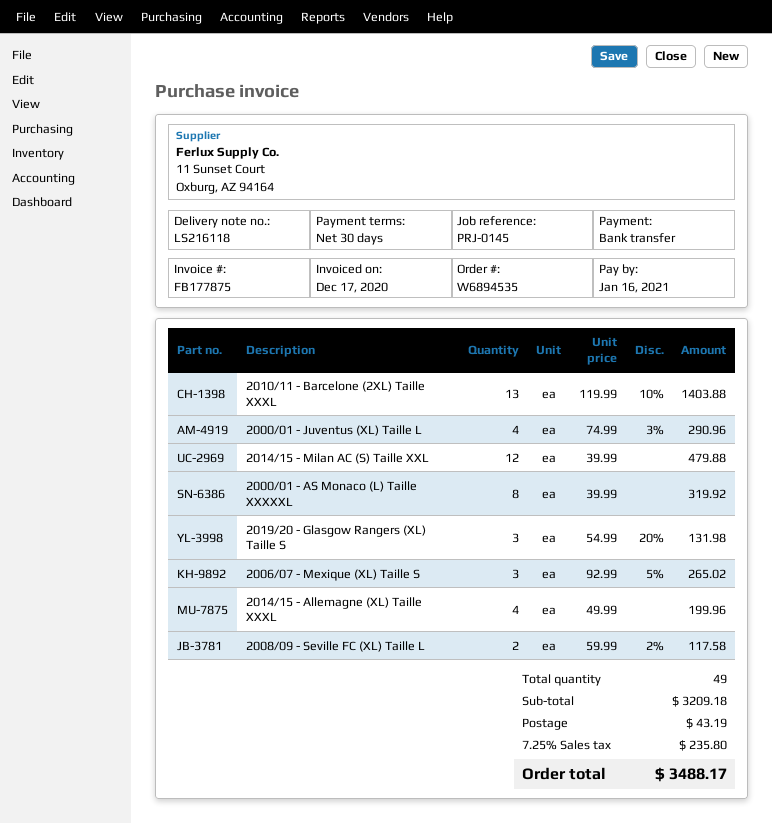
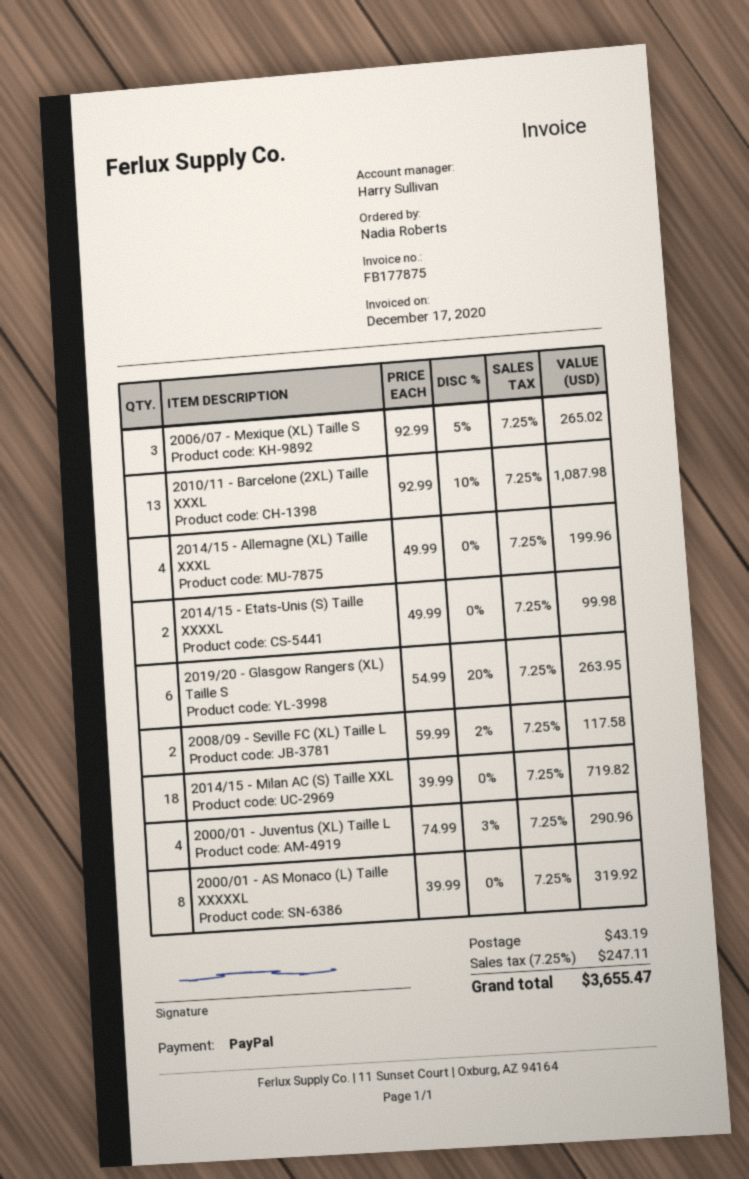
payment method: bank transfer -> PayPal
2010/11 - Barcelone (2XL) Taille XXXL: 13 x 119.99 - 10% = 1403.88 -> 13 x 92.99 - 10% = 1087.98
2014/15 - Milan AC (S) Taille XXL: 12 x 39.99 = 479.88 -> 18 x 39.99 = 719.82
2019/20 - Glasgow Rangers (XL) Taille S: 3 x 54.99 - 20% = 131.98 -> 6 x 54.99 - 20% = 263.95
2014/15 - Etats-Unis (S) Taille XXXXL: none -> 2 x 49.99 = 99.98
tax: 7.25% = 235.80 -> 7.25% = 247.11
total: 3488.17 -> 3655.47

